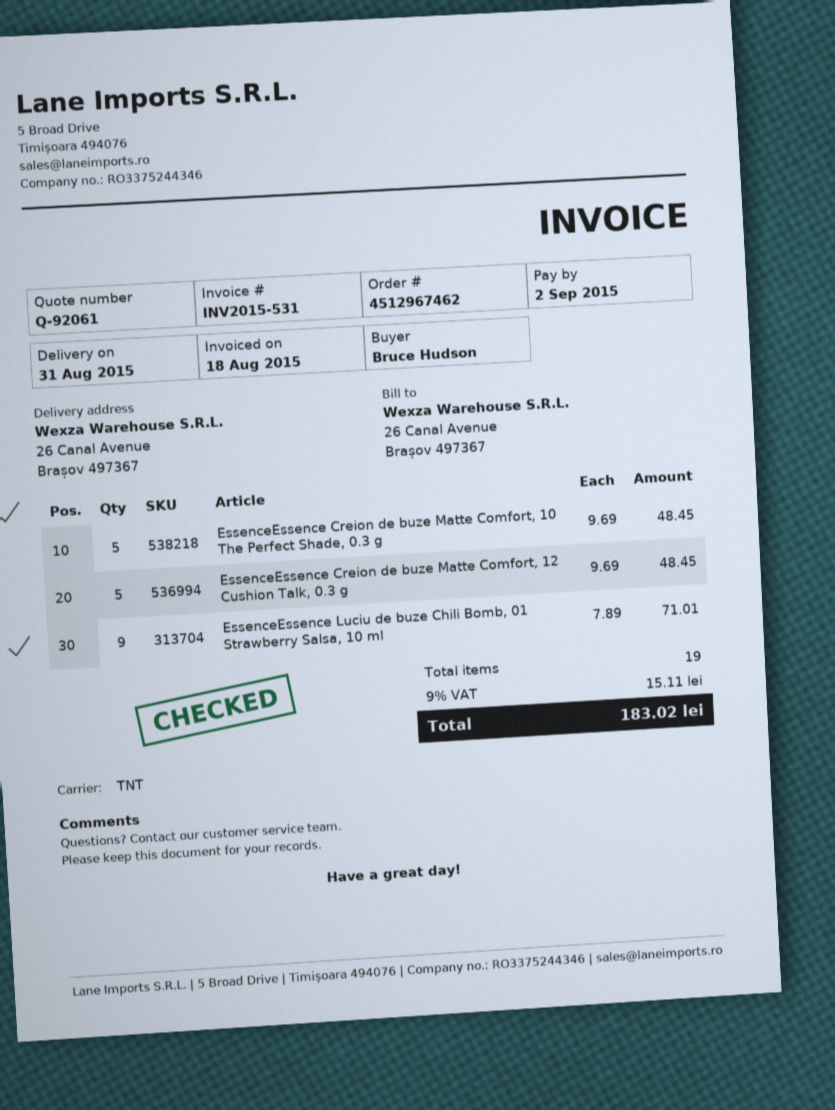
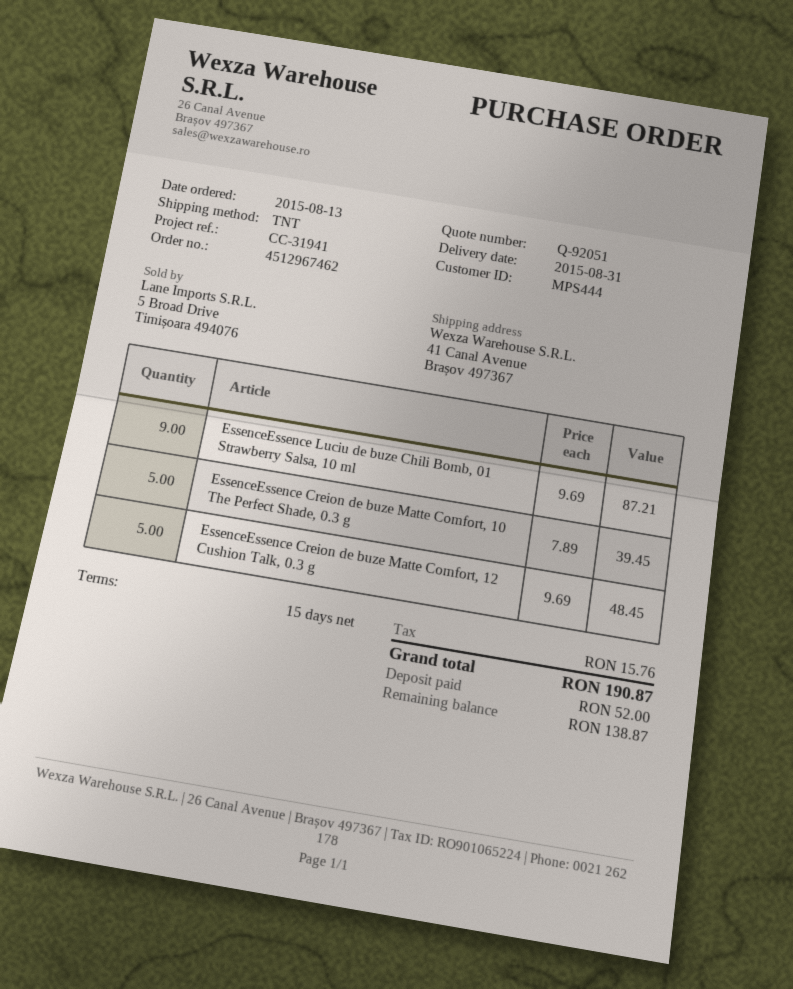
quote number: Q-92061 -> Q-92051
ship to: 26 Canal Avenue, Brașov 497367 -> 41 Canal Avenue, Brașov 497367
EssenceEssence Creion de buze Matte Comfort, 10 The Perfect Shade, 0.3 g: 5 x 9.69 = 48.45 -> 5 x 7.89 = 39.45
EssenceEssence Luciu de buze Chili Bomb, 01 Strawberry Salsa, 10 ml: 9 x 7.89 = 71.01 -> 9 x 9.69 = 87.21
tax: 15.11 -> 15.76
total: 183.02 -> 190.87

